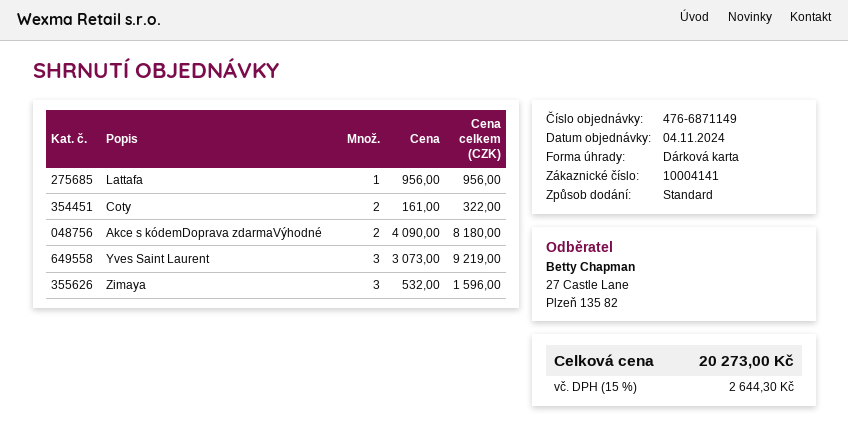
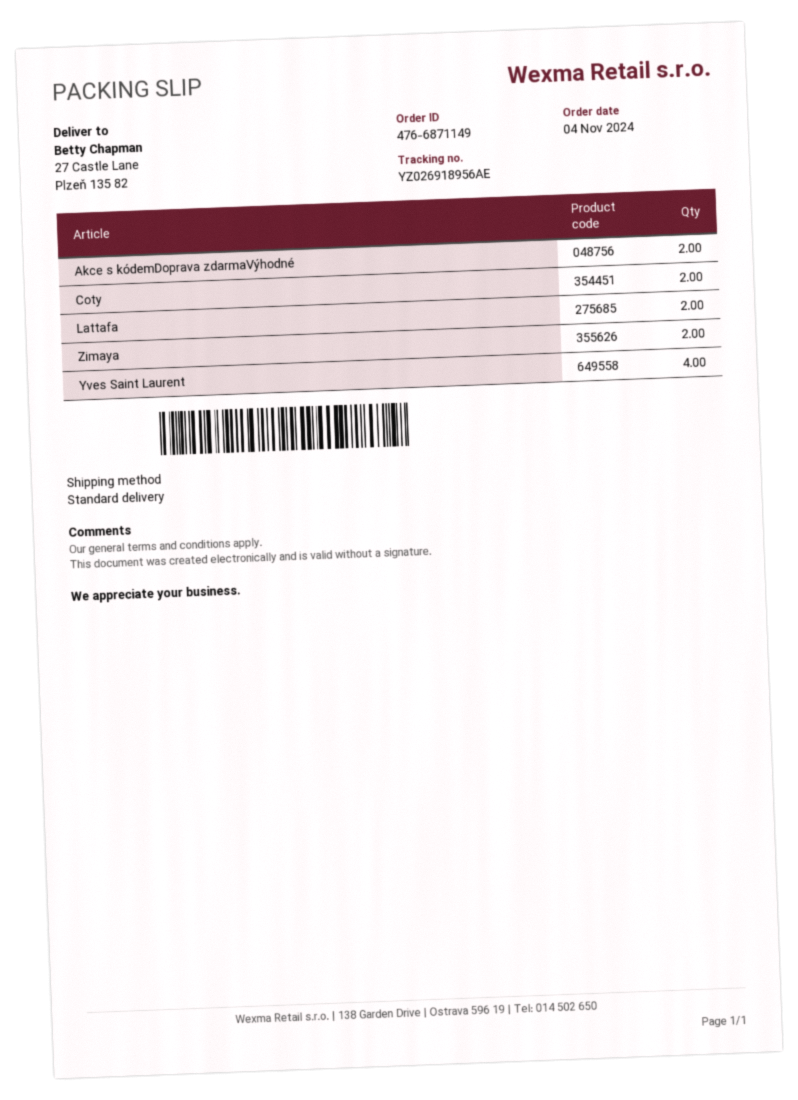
Lattafa: 1 -> 2
Yves Saint Laurent: 3 -> 4
Zimaya: 3 -> 2

